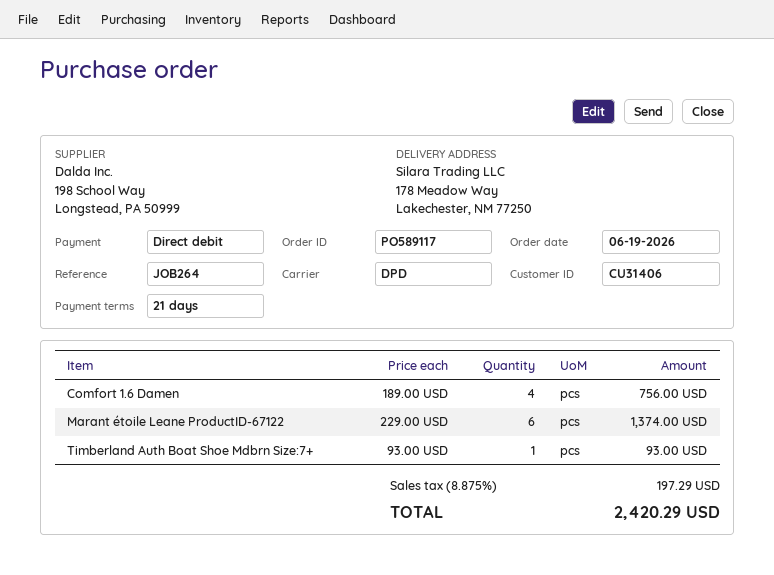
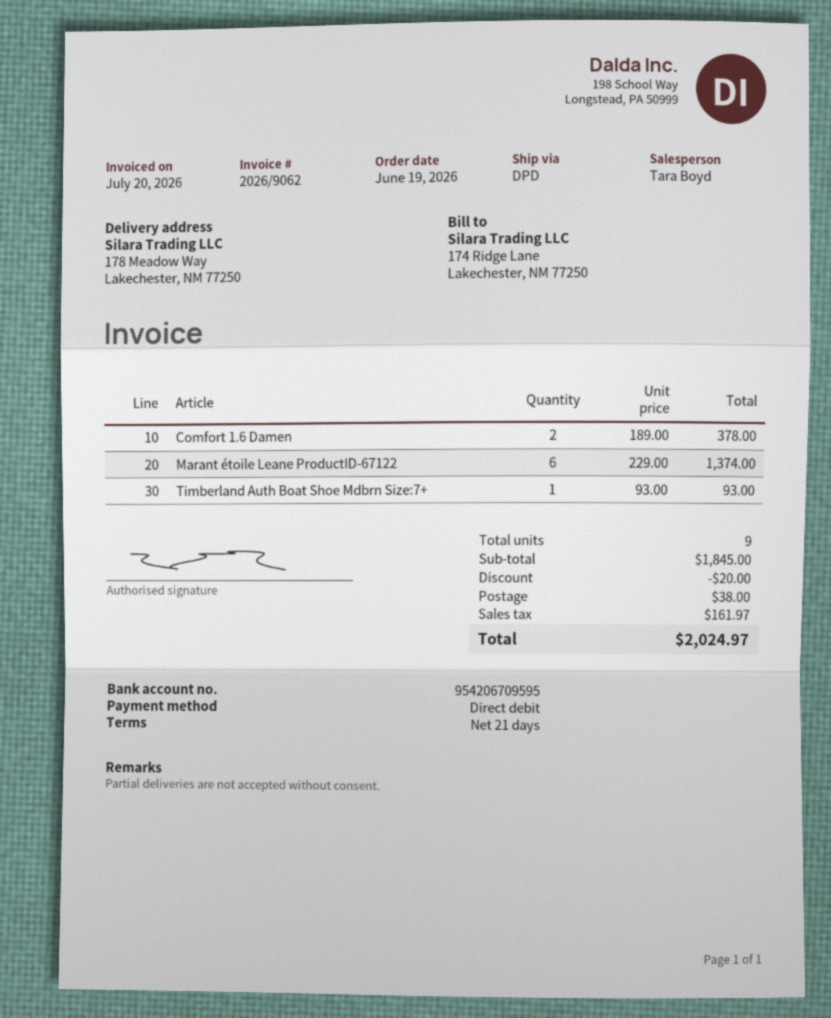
Comfort 1.6 Damen: 4 x 189.00 = 756.00 -> 2 x 189.00 = 378.00
discount: none -> 20.00
shipping: none -> 38.00
tax: 197.29 -> 161.97
total: 2420.29 -> 2024.97

